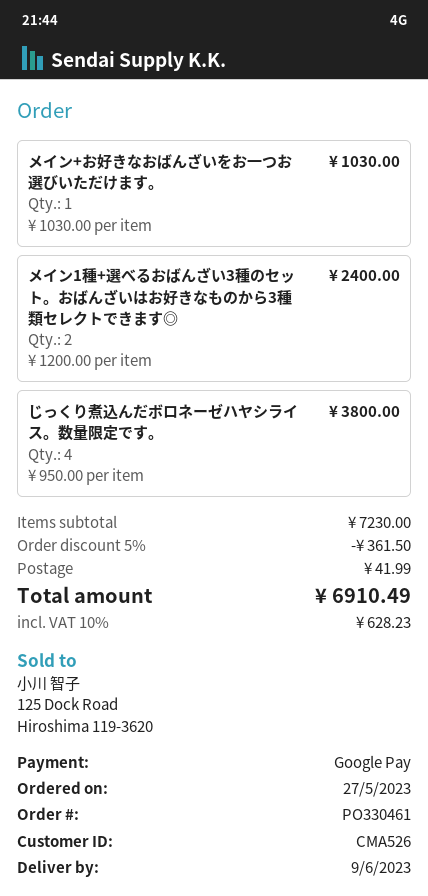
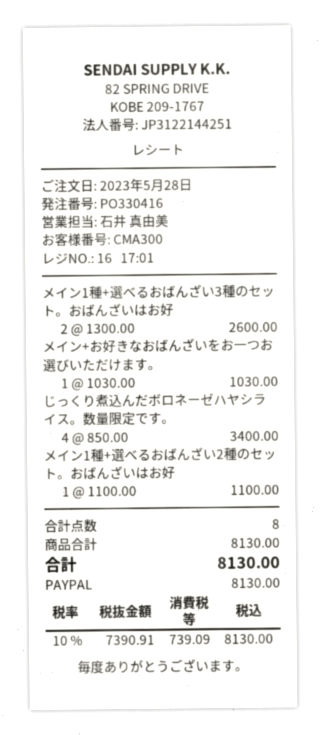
order number: PO330461 -> PO330416
order date: 2023-05-27 -> 2023-05-28
customer number: CMA526 -> CMA300
payment method: Google Pay -> PayPal
メイン1種+選べるおばんざい3種のセット。おばんざいはお好きなものから3種類セレクトできます◎: 2 x 1200.00 = 2400.00 -> 2 x 1300.00 = 2600.00
じっくり煮込んだボロネーゼハヤシライス。数量限定です。: 4 x 950.00 = 3800.00 -> 4 x 850.00 = 3400.00
メイン1種+選べるおばんざい2種のセット。おばんざいはお好: none -> 1 x 1100.00 = 1100.00
subtotal: 7230.00 -> 8130.00
discount: 5% = 361.50 -> none
shipping: 41.99 -> none
tax: 10% = 628.23 -> 10% = 739.09
total: 6910.49 -> 8130.00

